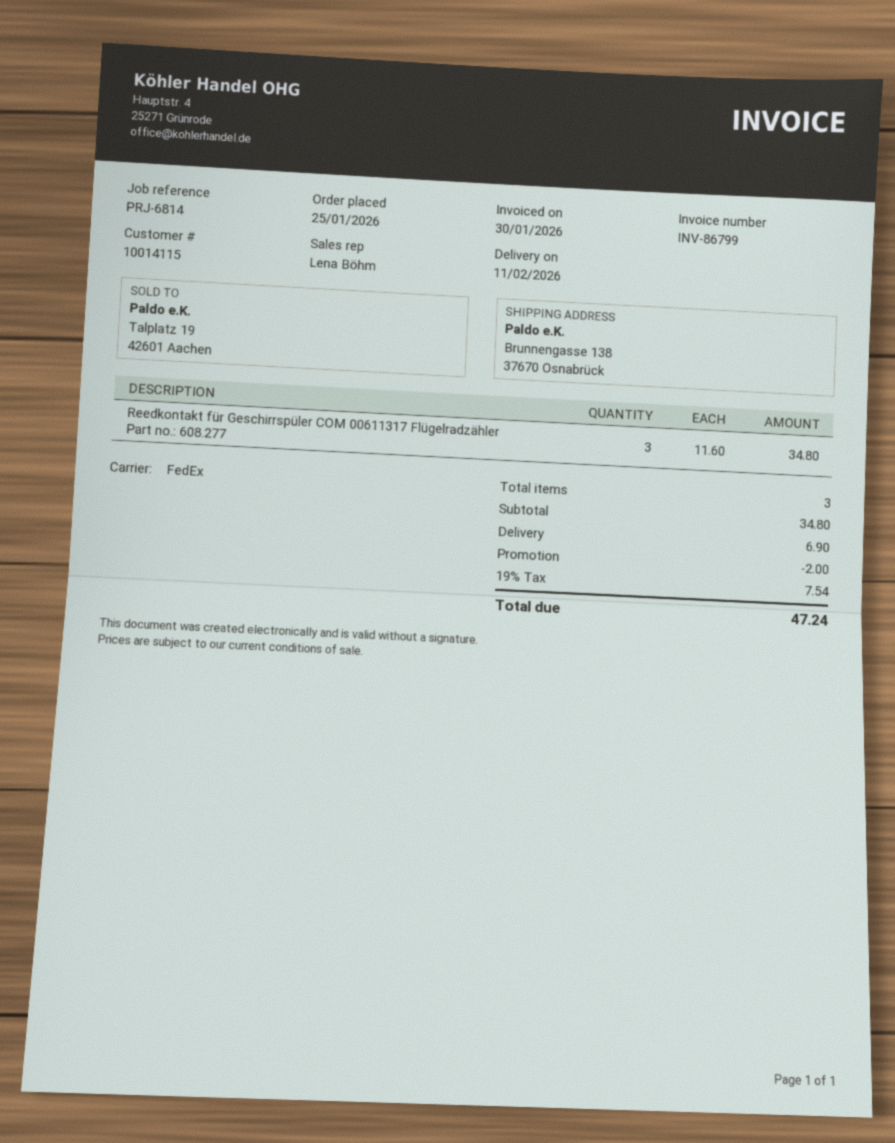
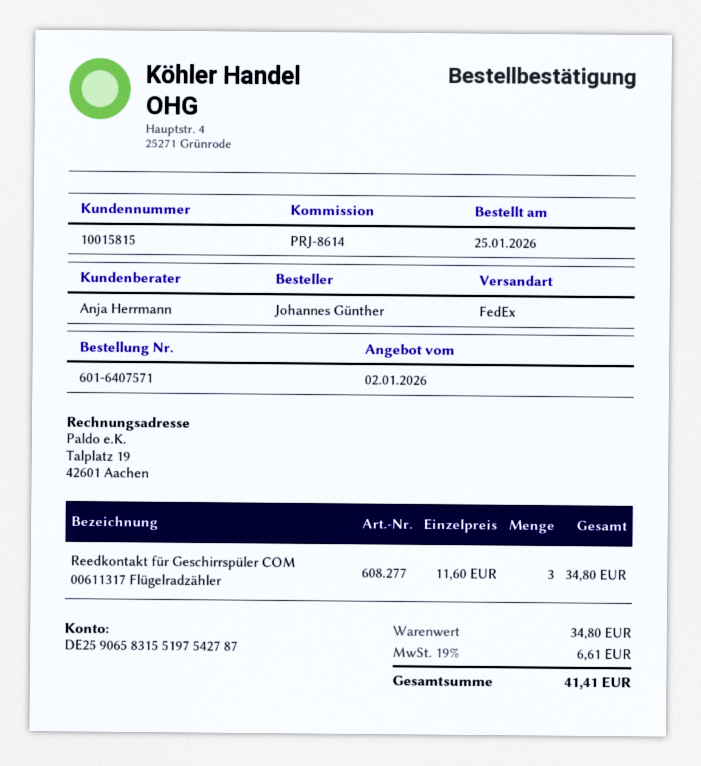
customer number: 10014115 -> 10015815
reference: PRJ-6814 -> PRJ-8614
sales rep: Lena Böhm -> Anja Herrmann
discount: 2.00 -> none
shipping: 6.90 -> none
tax: 19% = 7.54 -> 19% = 6.61
total: 47.24 -> 41.41

